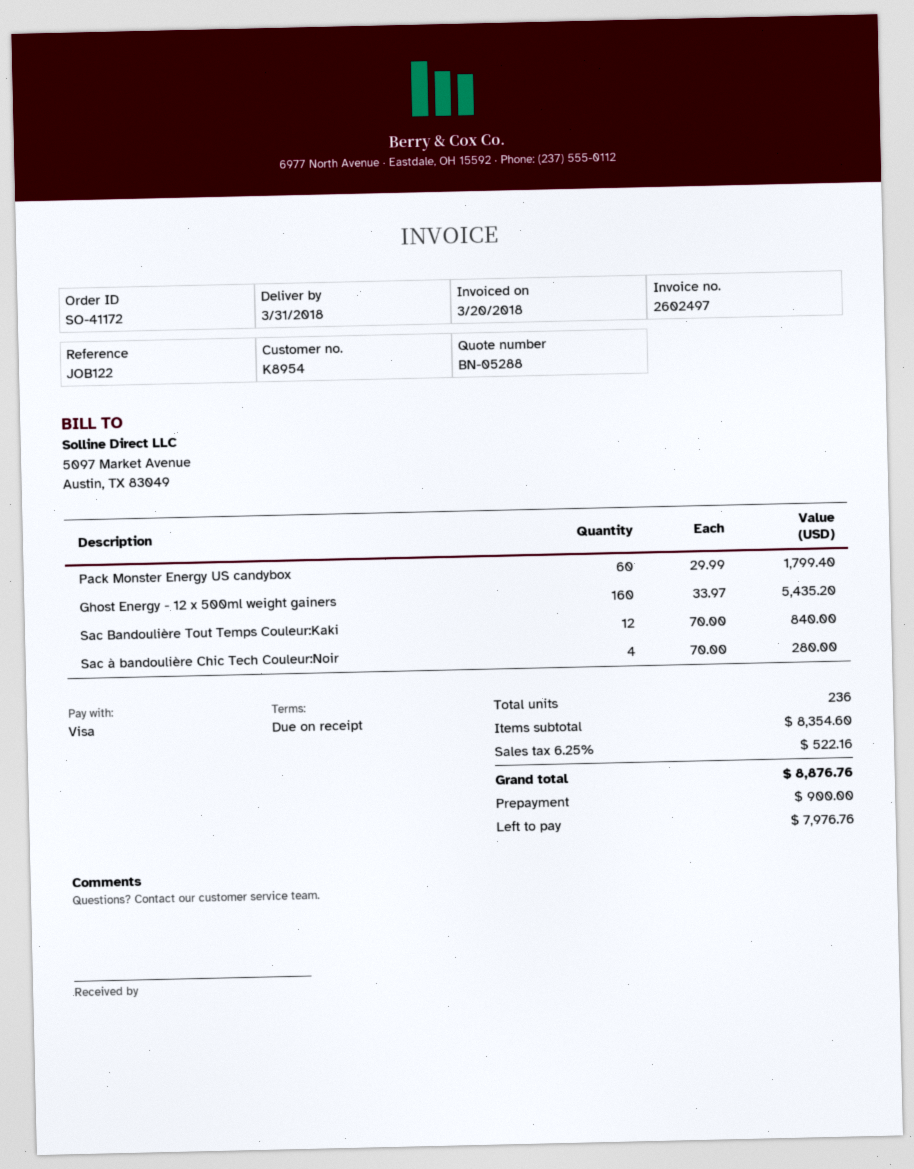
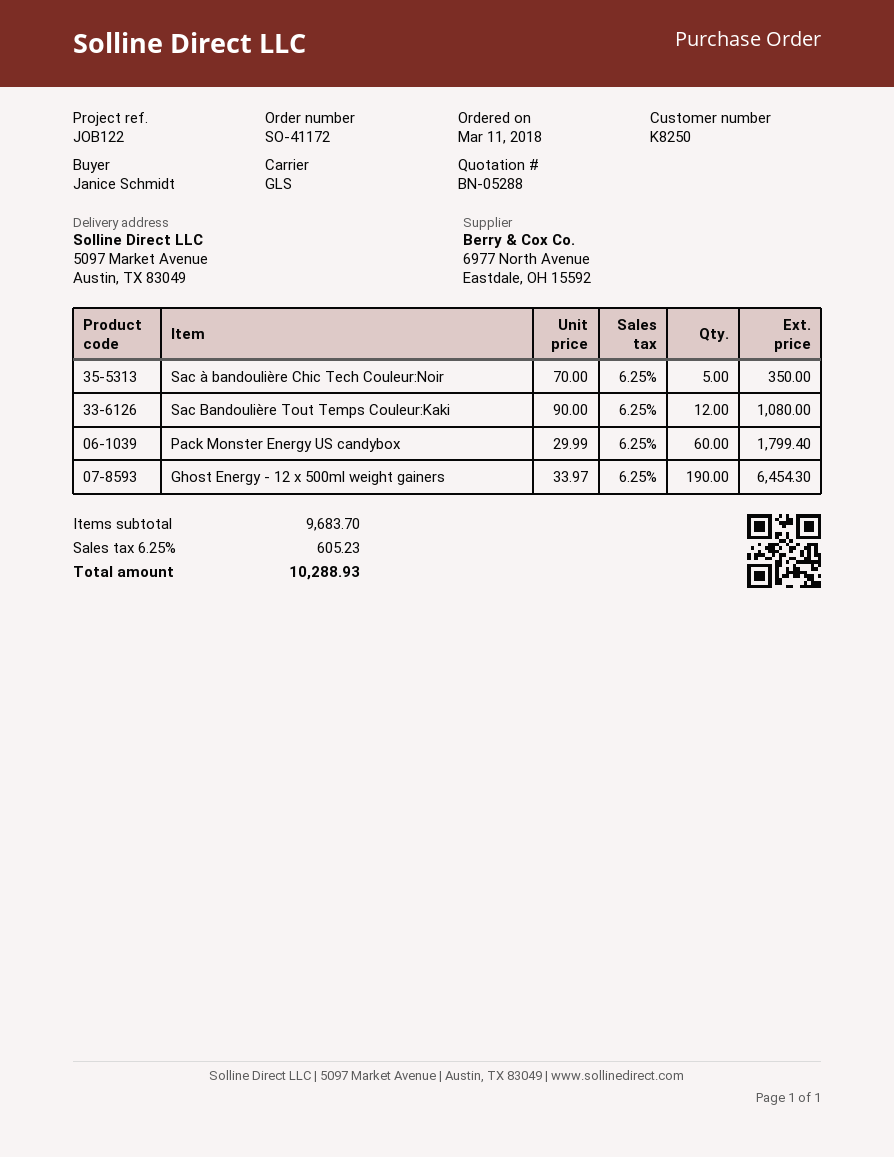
customer number: K8954 -> K8250
Ghost Energy - 12 x 500ml weight gainers: 160 x 33.97 = 5435.20 -> 190 x 33.97 = 6454.30
Sac Bandoulière Tout Temps Couleur:Kaki: 12 x 70.00 = 840.00 -> 12 x 90.00 = 1080.00
Sac à bandoulière Chic Tech Couleur:Noir: 4 x 70.00 = 280.00 -> 5 x 70.00 = 350.00
subtotal: 8354.60 -> 9683.70
tax: 6.25% = 522.16 -> 6.25% = 605.23
total: 8876.76 -> 10288.93

